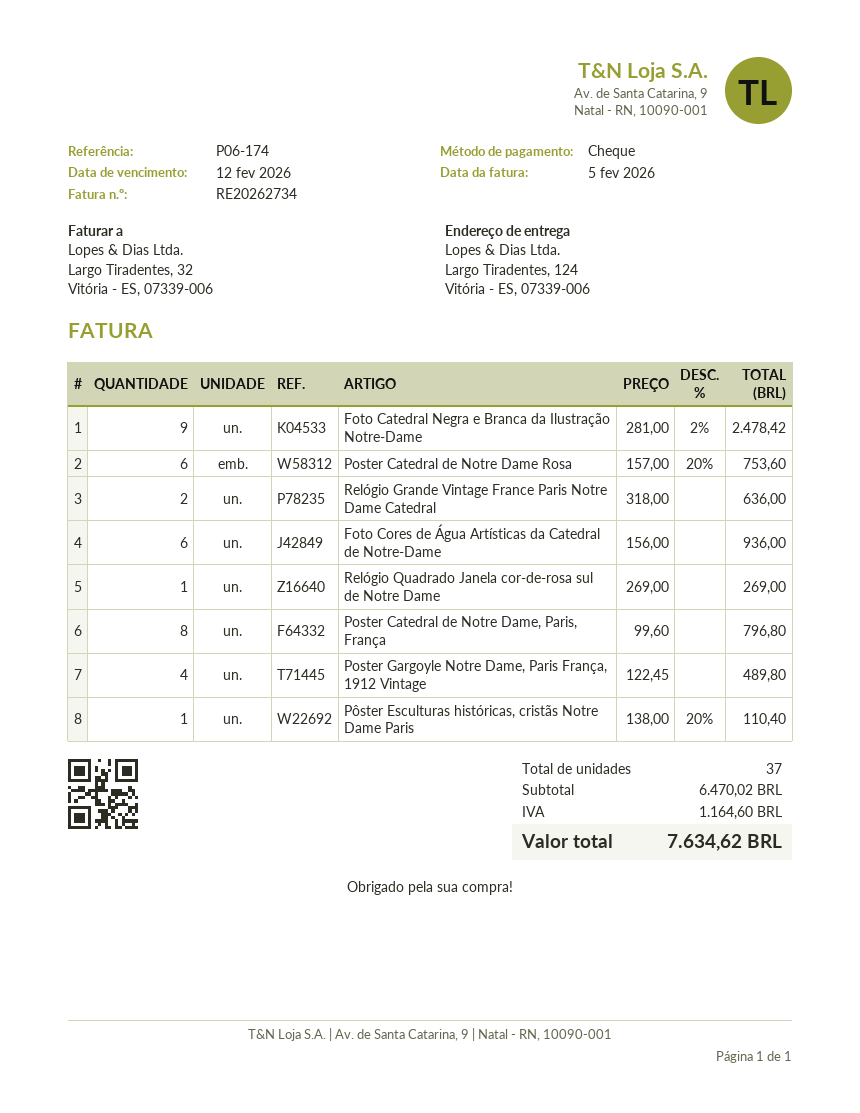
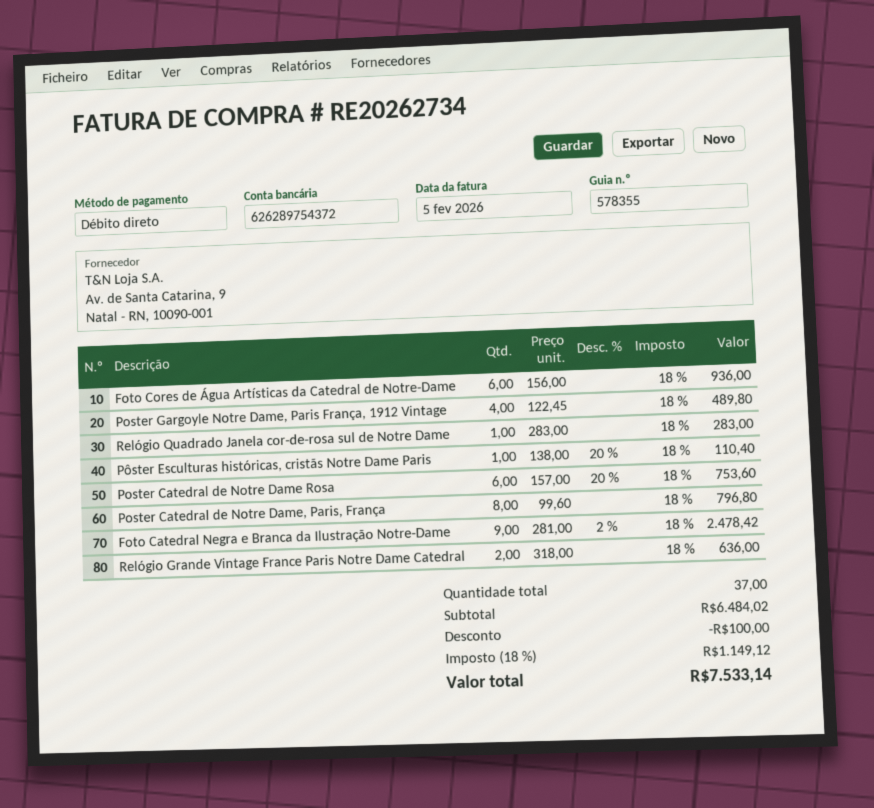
payment method: cheque -> direct debit
Relógio Quadrado Janela cor-de-rosa sul de Notre Dame: 1 x 269.00 = 269.00 -> 1 x 283.00 = 283.00
subtotal: 6470.02 -> 6484.02
discount: none -> 100.00
tax: 1164.60 -> 1149.12
total: 7634.62 -> 7533.14

